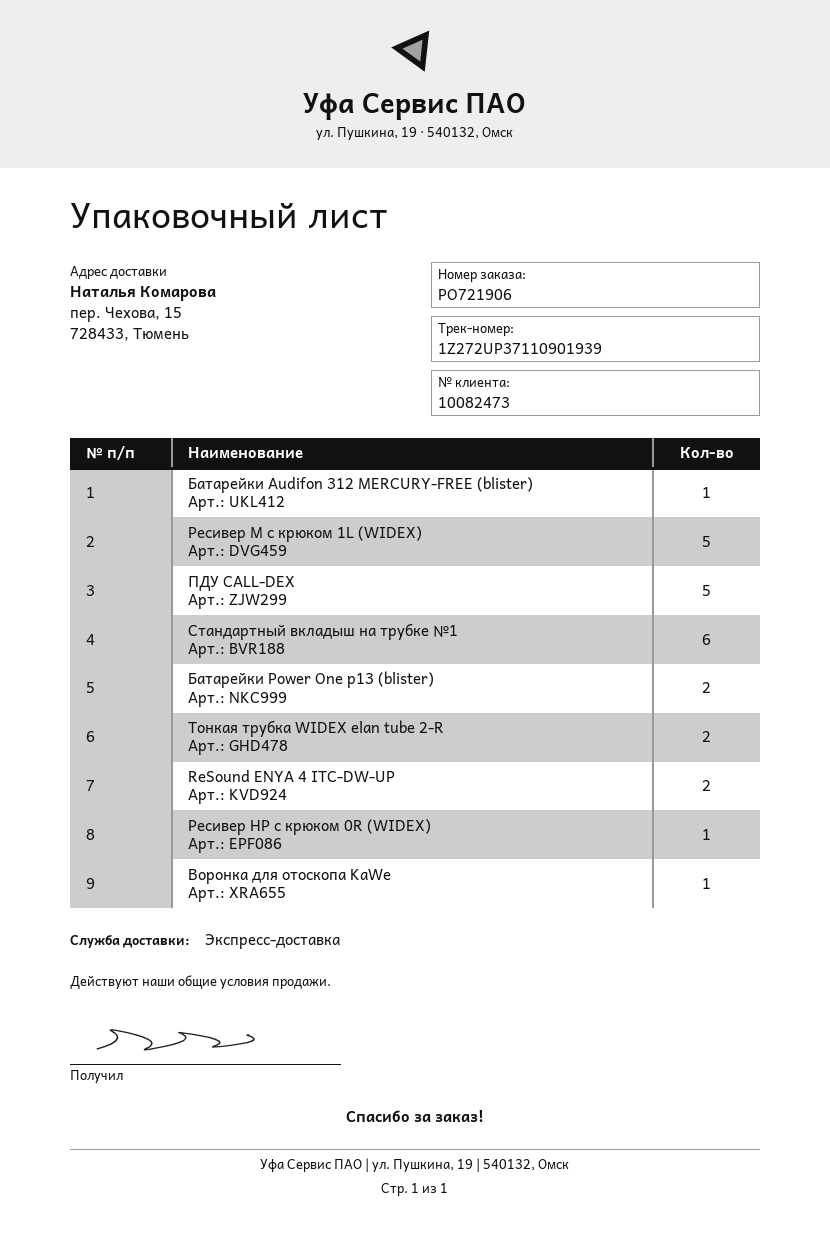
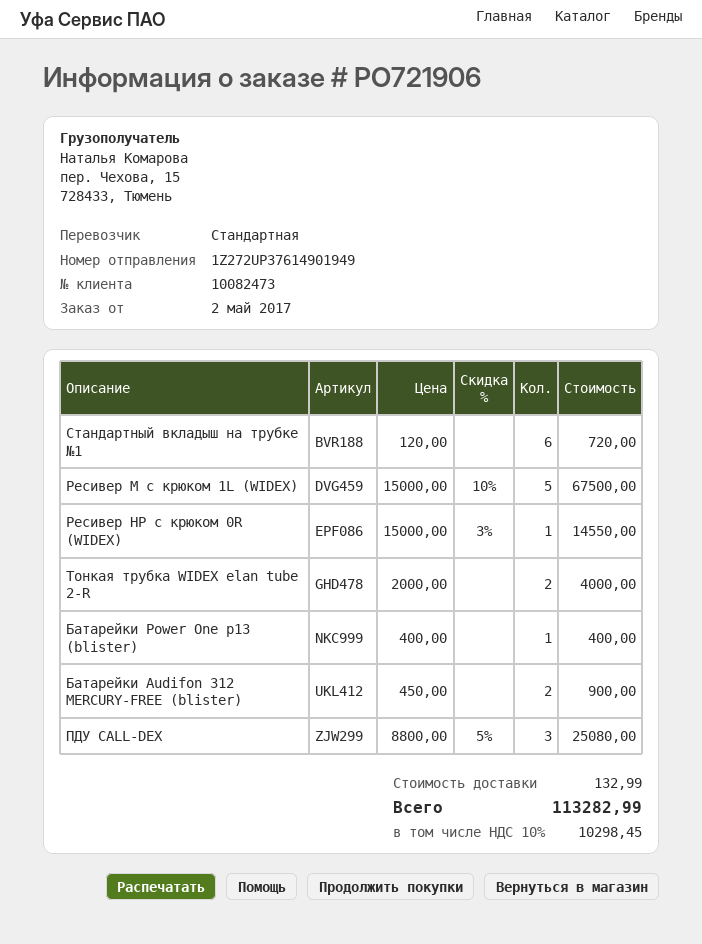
shipping method: express -> standard
tracking number: 1Z272UP37110901939 -> 1Z272UP37614901949
Батарейки Audifon 312 MERCURY-FREE (blister): 1 -> 2
ПДУ CALL-DEX: 5 -> 3
Батарейки Power One p13 (blister): 2 -> 1
ReSound ENYA 4 ITC-DW-UP: 2 -> none
Воронка для отоскопа KaWe: 1 -> none

